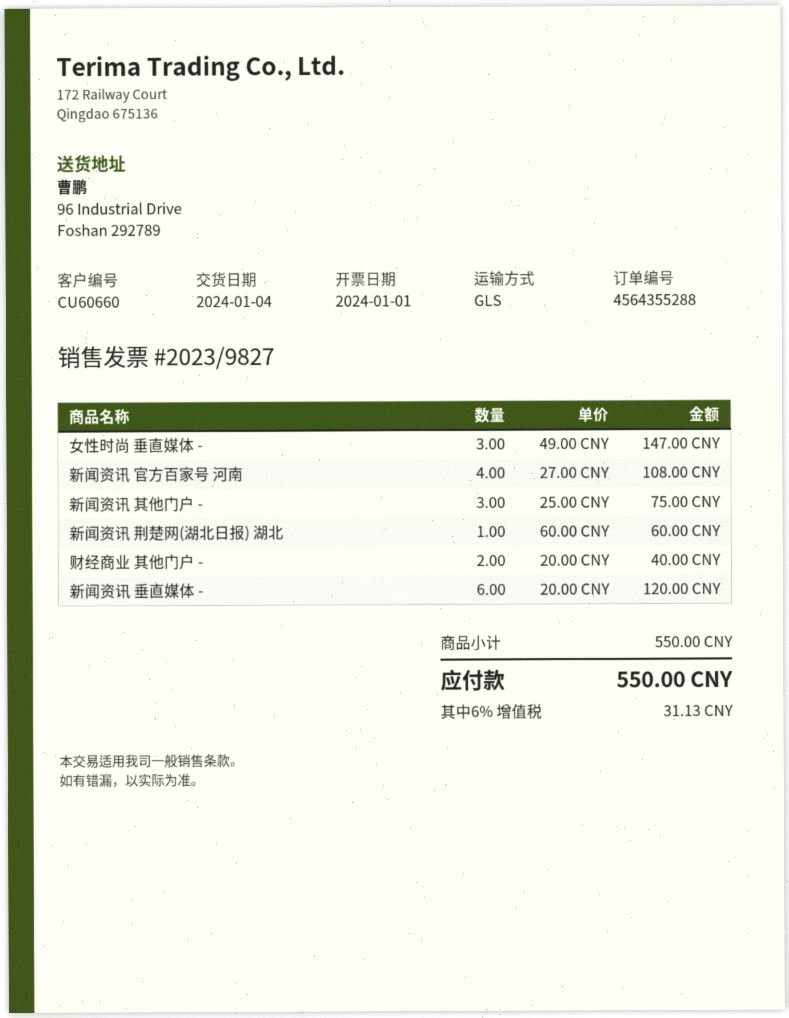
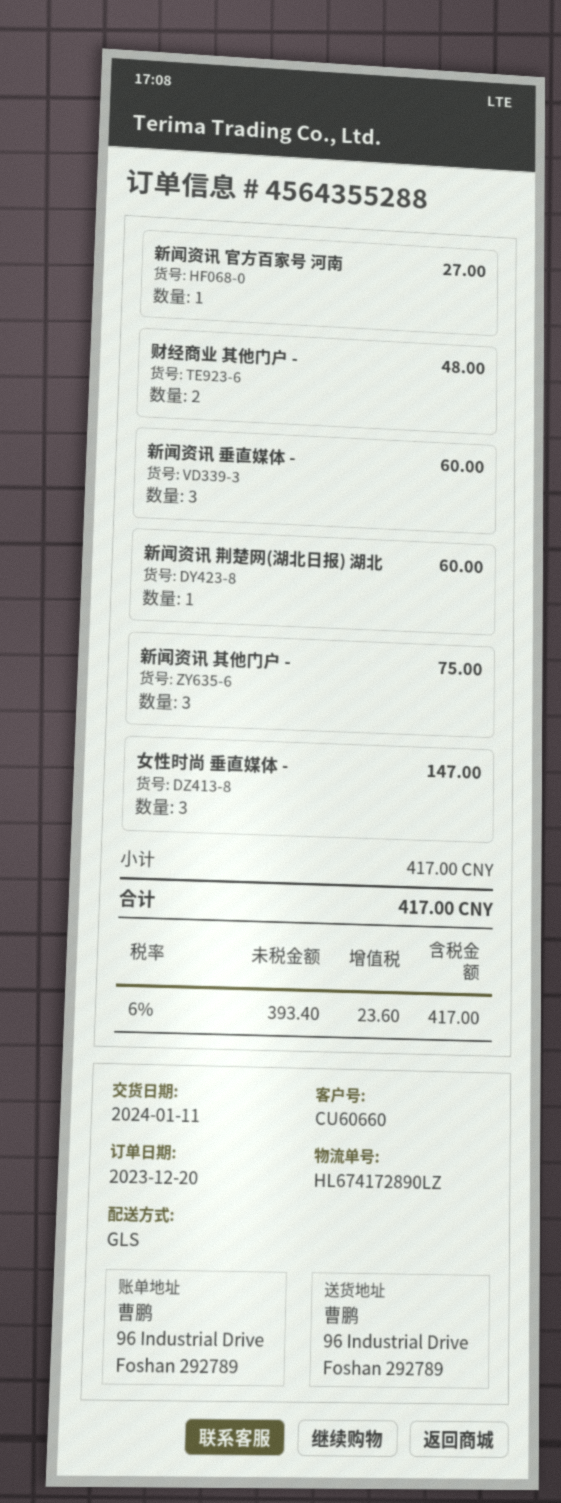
delivery date: 2024-01-04 -> 2024-01-11
新闻资讯 官方百家号 河南: 4 for 108.00 -> 1 for 27.00
财经商业 其他门户 -: 2 for 40.00 -> 2 for 48.00
新闻资讯 垂直媒体 -: 6 for 120.00 -> 3 for 60.00
subtotal: 550.00 -> 417.00
tax: 6% = 31.13 -> 6% = 23.60
total: 550.00 -> 417.00

